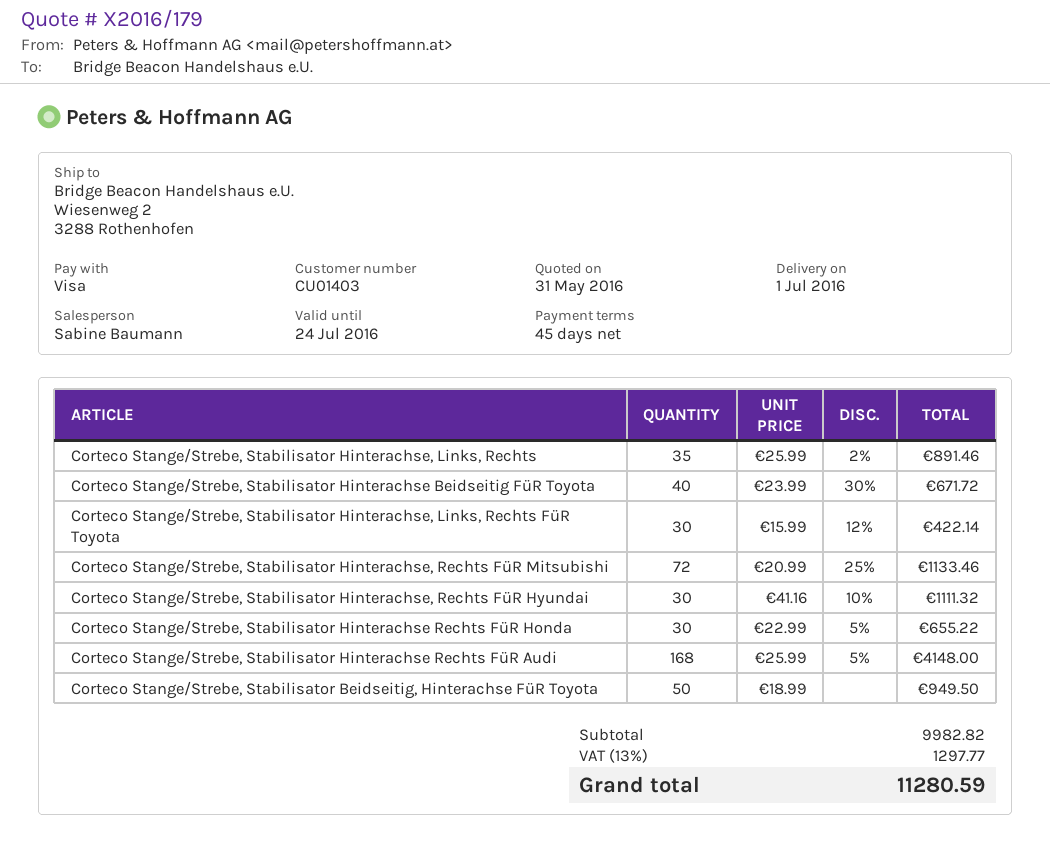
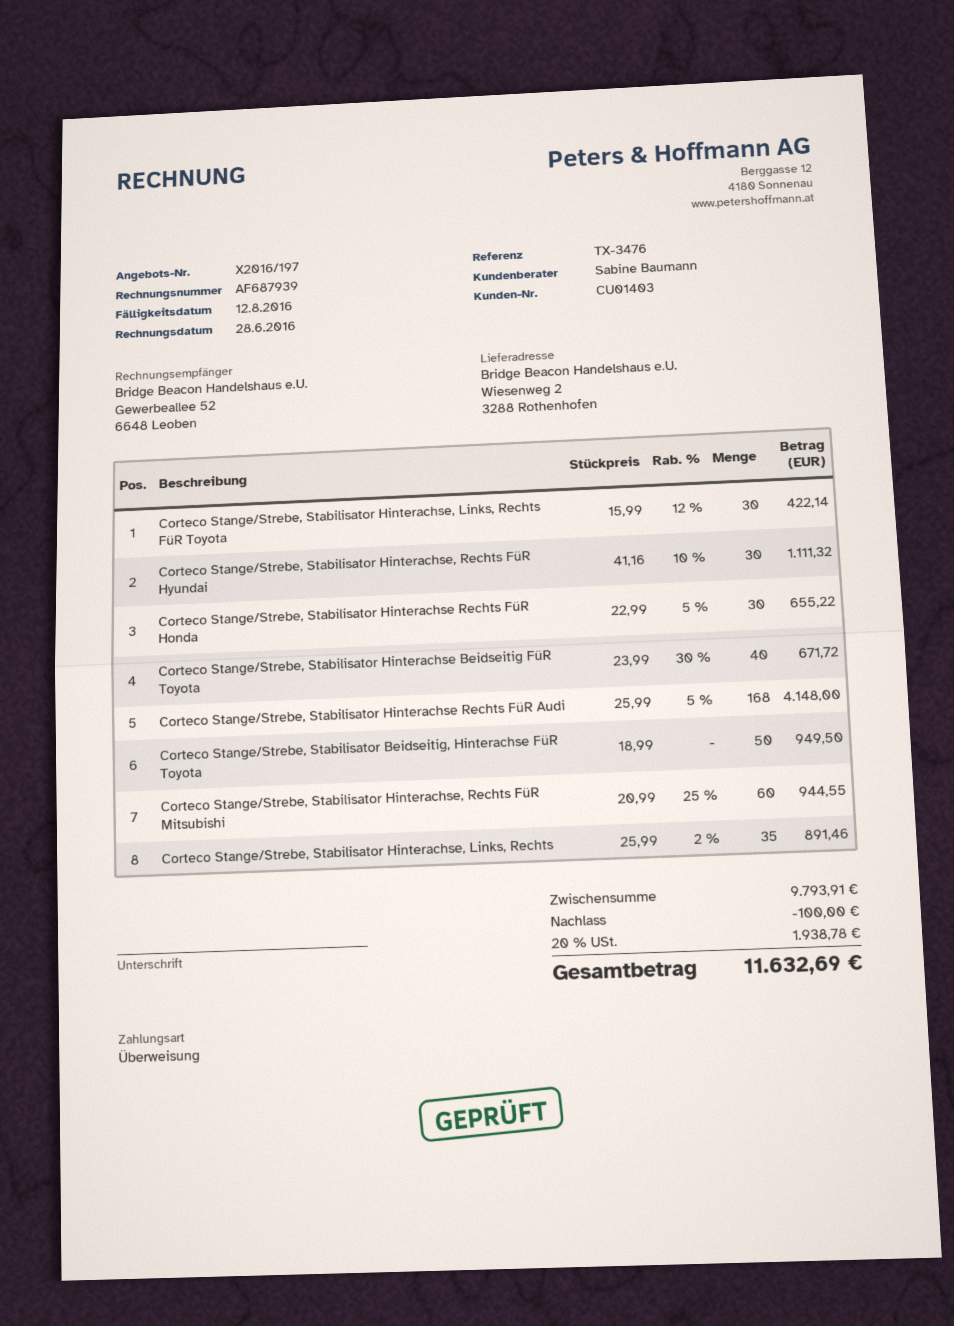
quote number: X2016/179 -> X2016/197
payment method: Visa -> bank transfer
Corteco Stange/Strebe, Stabilisator Hinterachse, Rechts FüR Mitsubishi: 72 x 20.99 - 25% = 1133.46 -> 60 x 20.99 - 25% = 944.55
subtotal: 9982.82 -> 9793.91
discount: none -> 100.00
tax: 13% = 1297.77 -> 20% = 1938.78
total: 11280.59 -> 11632.69

